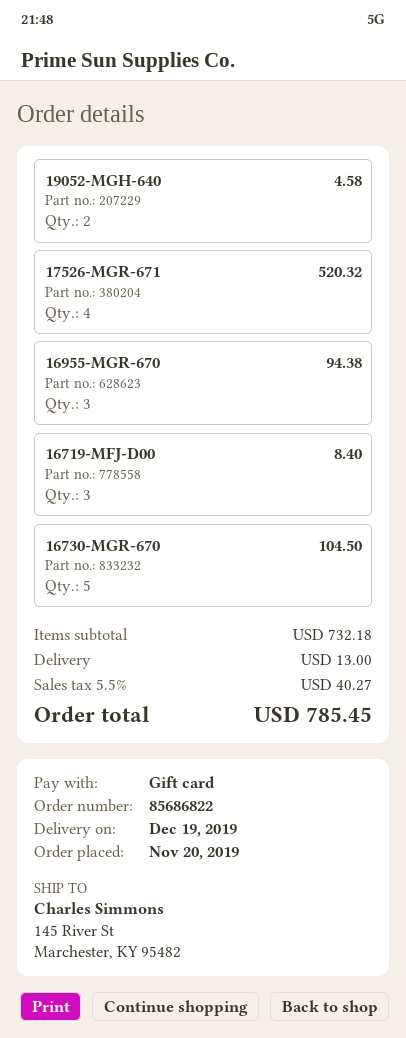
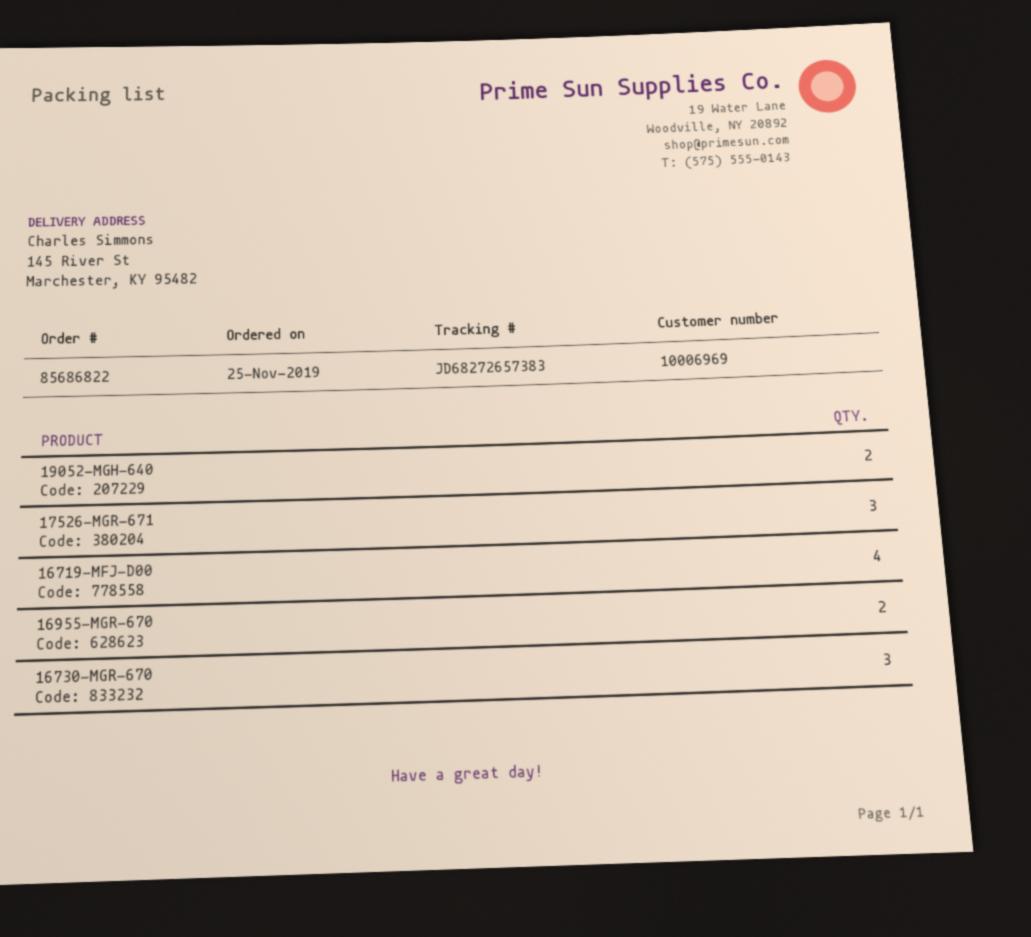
order date: 2019-11-20 -> 2019-11-25
17526-MGR-671: 4 -> 3
16955-MGR-670: 3 -> 2
16719-MFJ-D00: 3 -> 4
16730-MGR-670: 5 -> 3

